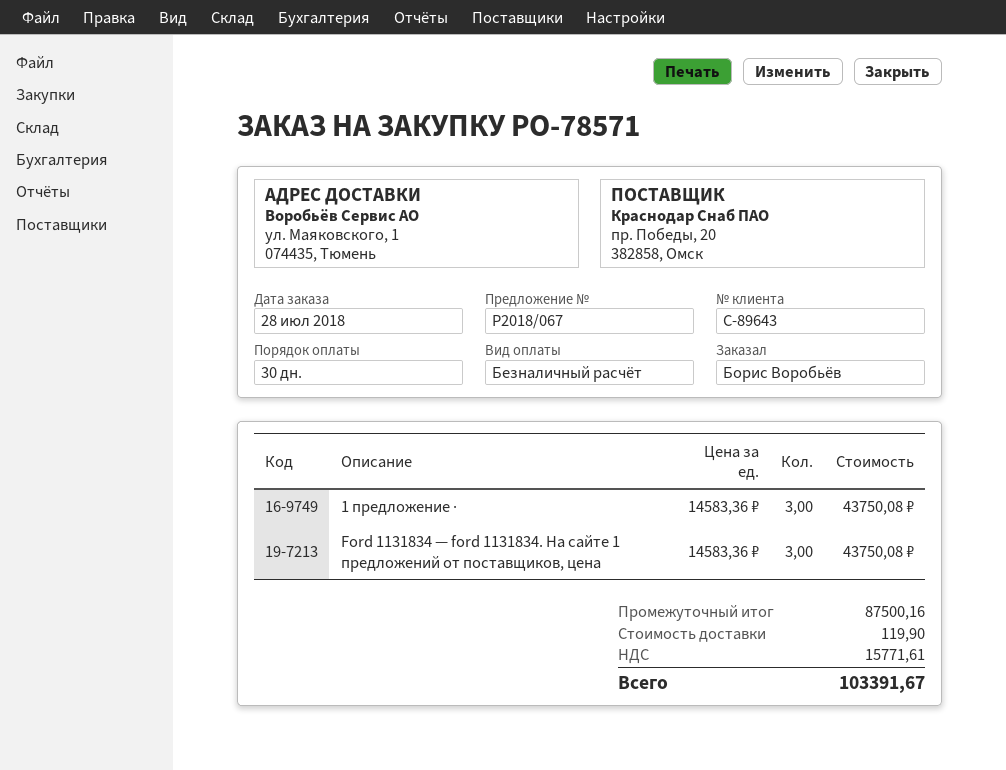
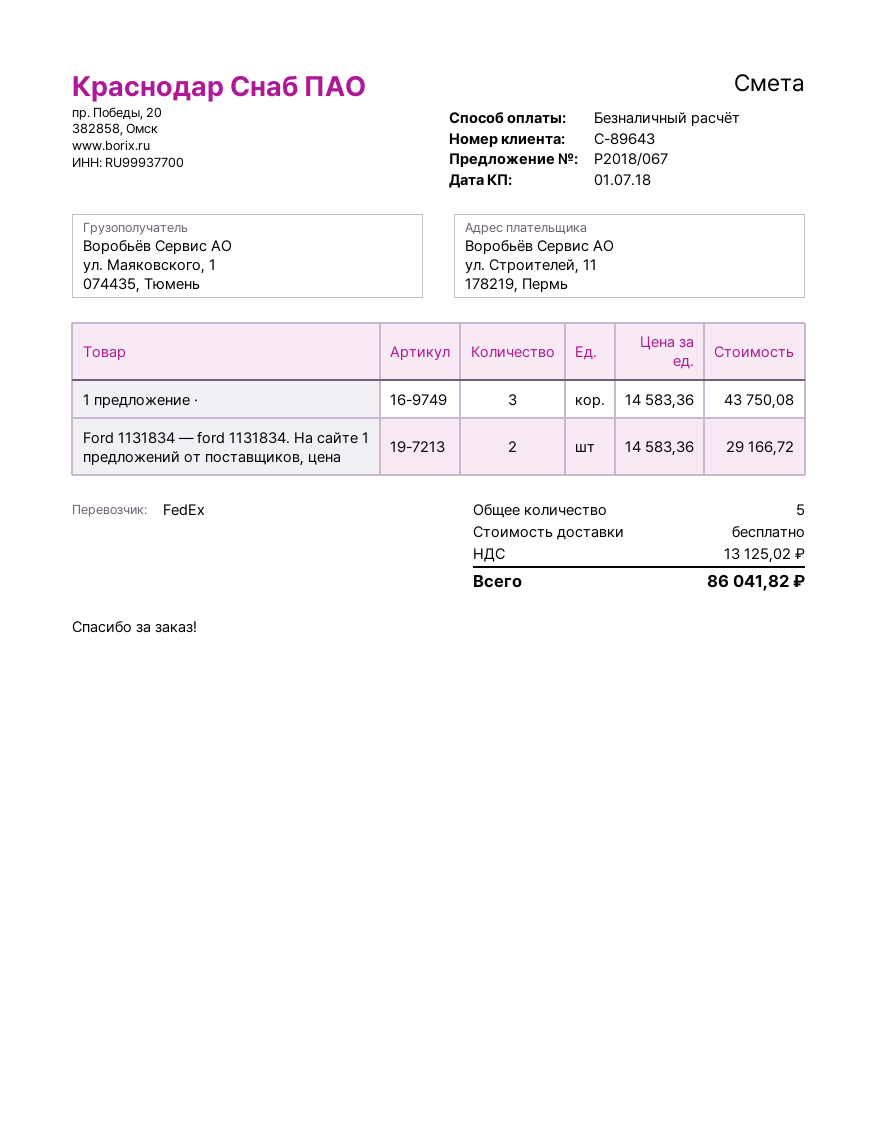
Ford 1131834 — ford 1131834. На сайте 1 предложений от поставщиков, цена: 3 x 14583.36 = 43750.08 -> 2 x 14583.36 = 29166.72
shipping: 119.90 -> 0.00
tax: 15771.61 -> 13125.02
total: 103391.67 -> 86041.82

